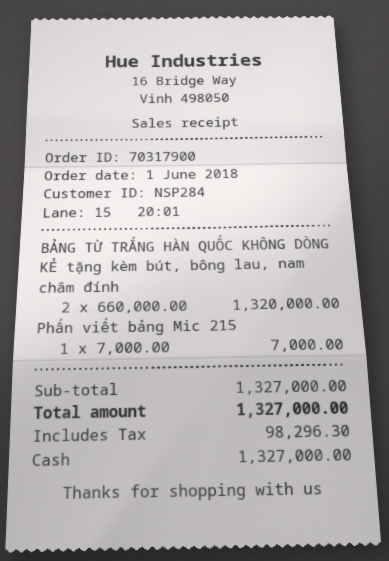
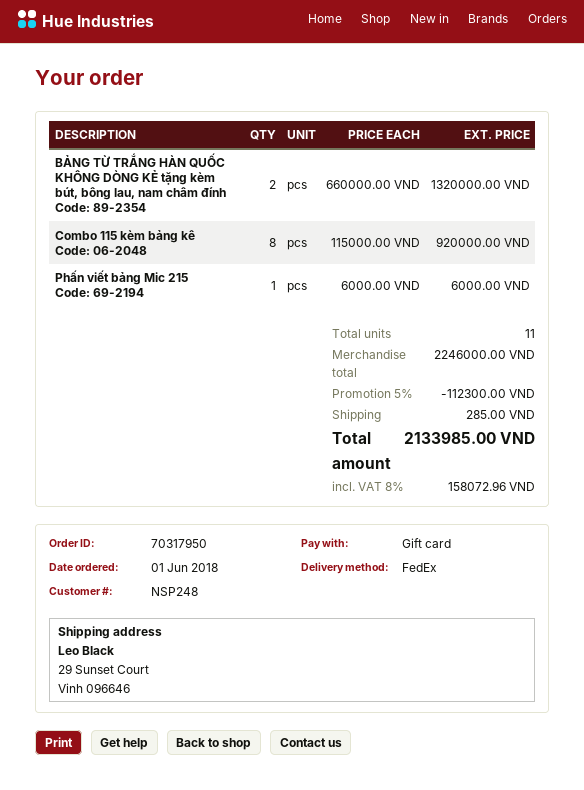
order number: 70317900 -> 70317950
customer number: NSP284 -> NSP248
payment method: cash -> gift card
Phấn viết bảng Mic 215: 1 x 7000.00 = 7000.00 -> 1 x 6000.00 = 6000.00
Combo 115 kèm bảng kê: none -> 8 x 115000.00 = 920000.00
subtotal: 1327000.00 -> 2246000.00
discount: none -> 5% = 112300.00
shipping: none -> 285.00
tax: 98296.30 -> 158072.96
total: 1327000.00 -> 2133985.00

